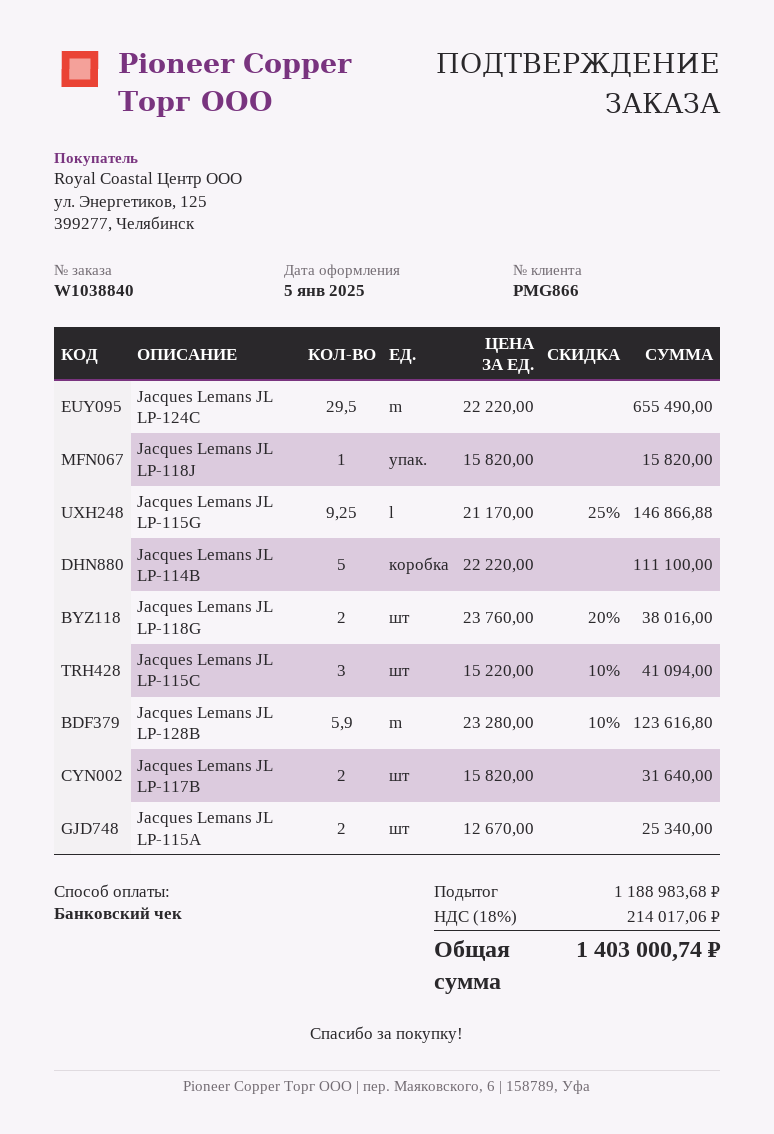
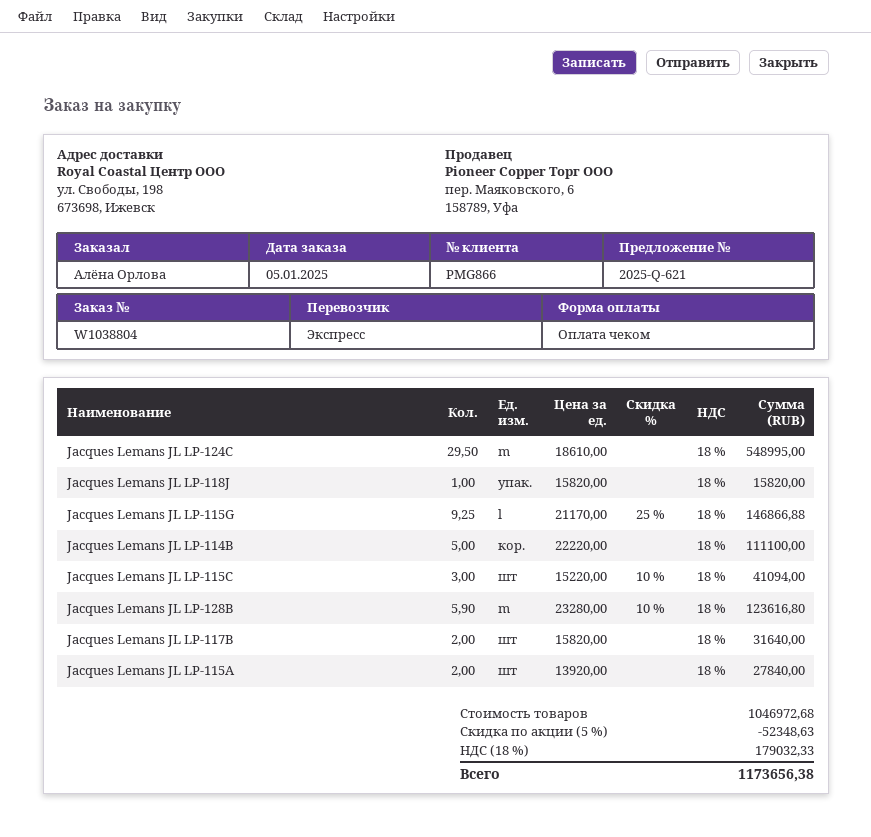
order number: W1038840 -> W1038804
Jacques Lemans JL LP-124C: 29.5 x 22220.00 = 655490.00 -> 29.5 x 18610.00 = 548995.00
Jacques Lemans JL LP-118G: 2 x 23760.00 - 20% = 38016.00 -> none
Jacques Lemans JL LP-115A: 2 x 12670.00 = 25340.00 -> 2 x 13920.00 = 27840.00
subtotal: 1188983.68 -> 1046972.68
discount: none -> 5% = 52348.63
tax: 18% = 214017.06 -> 18% = 179032.33
total: 1403000.74 -> 1173656.38

